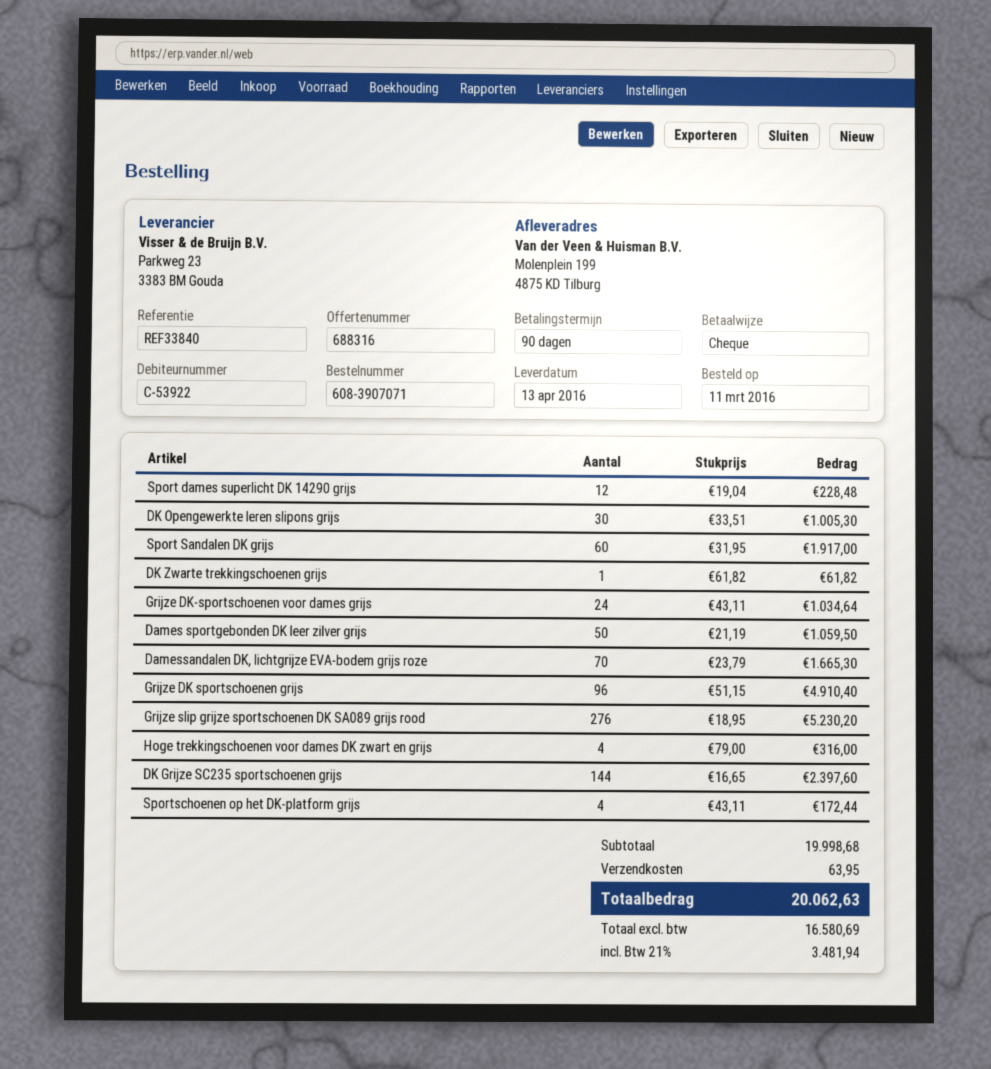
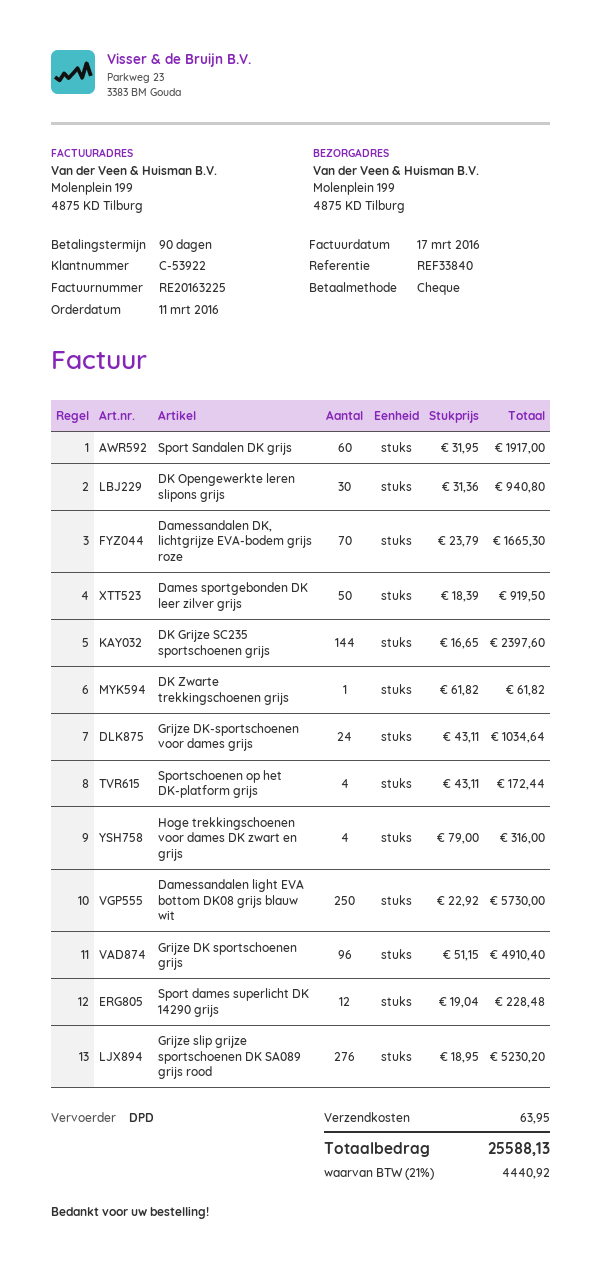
DK Opengewerkte leren slipons grijs: 30 x 33.51 = 1005.30 -> 30 x 31.36 = 940.80
Dames sportgebonden DK leer zilver grijs: 50 x 21.19 = 1059.50 -> 50 x 18.39 = 919.50
Damessandalen light EVA bottom DK08 grijs blauw wit: none -> 250 x 22.92 = 5730.00
tax: 21% = 3481.94 -> 21% = 4440.92
total: 20062.63 -> 25588.13

